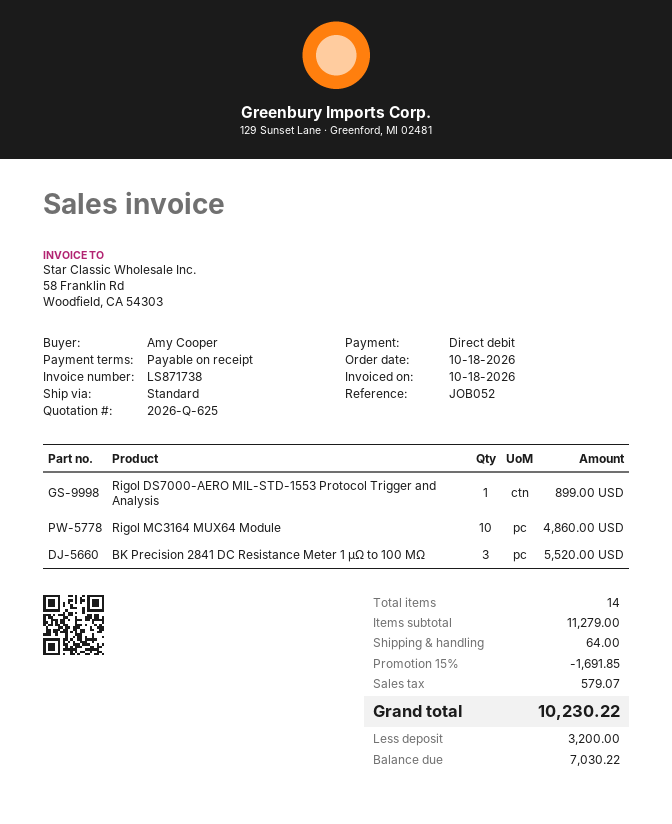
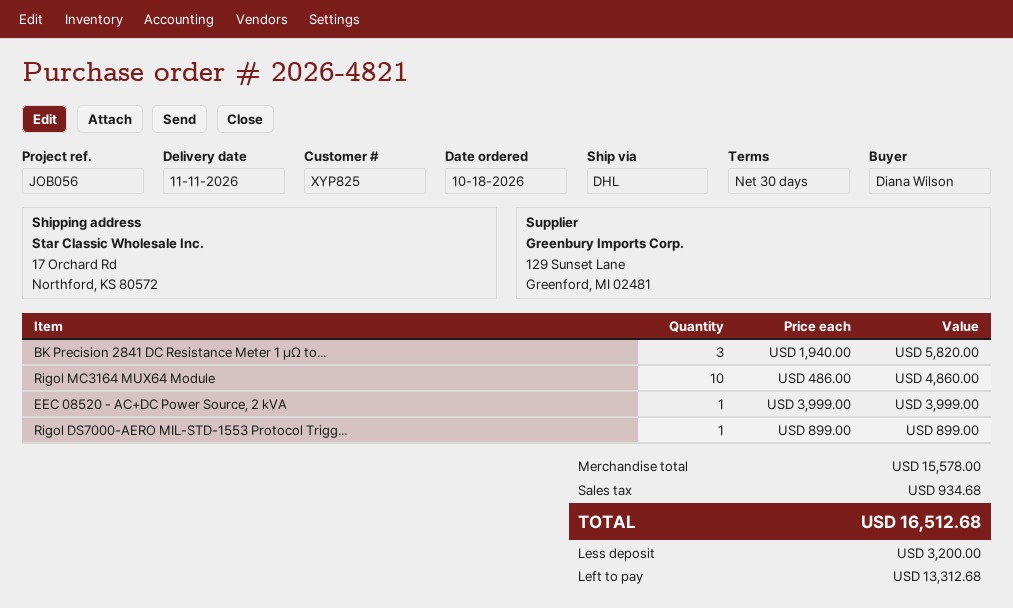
payment terms: on receipt -> 30 days
reference: JOB052 -> JOB056
ordered by: Amy Cooper -> Diana Wilson
shipping method: standard -> DHL
BK Precision 2841 DC Resistance Meter 1 μΩ to 100 MΩ: 3 for 5520.00 -> 3 for 5820.00
EEC 08520 - AC+DC Power Source, 2 kVA: none -> 1 for 3999.00
subtotal: 11279.00 -> 15578.00
discount: 15% = 1691.85 -> none
shipping: 64.00 -> none
tax: 579.07 -> 934.68
total: 10230.22 -> 16512.68
balance: 7030.22 -> 13312.68

